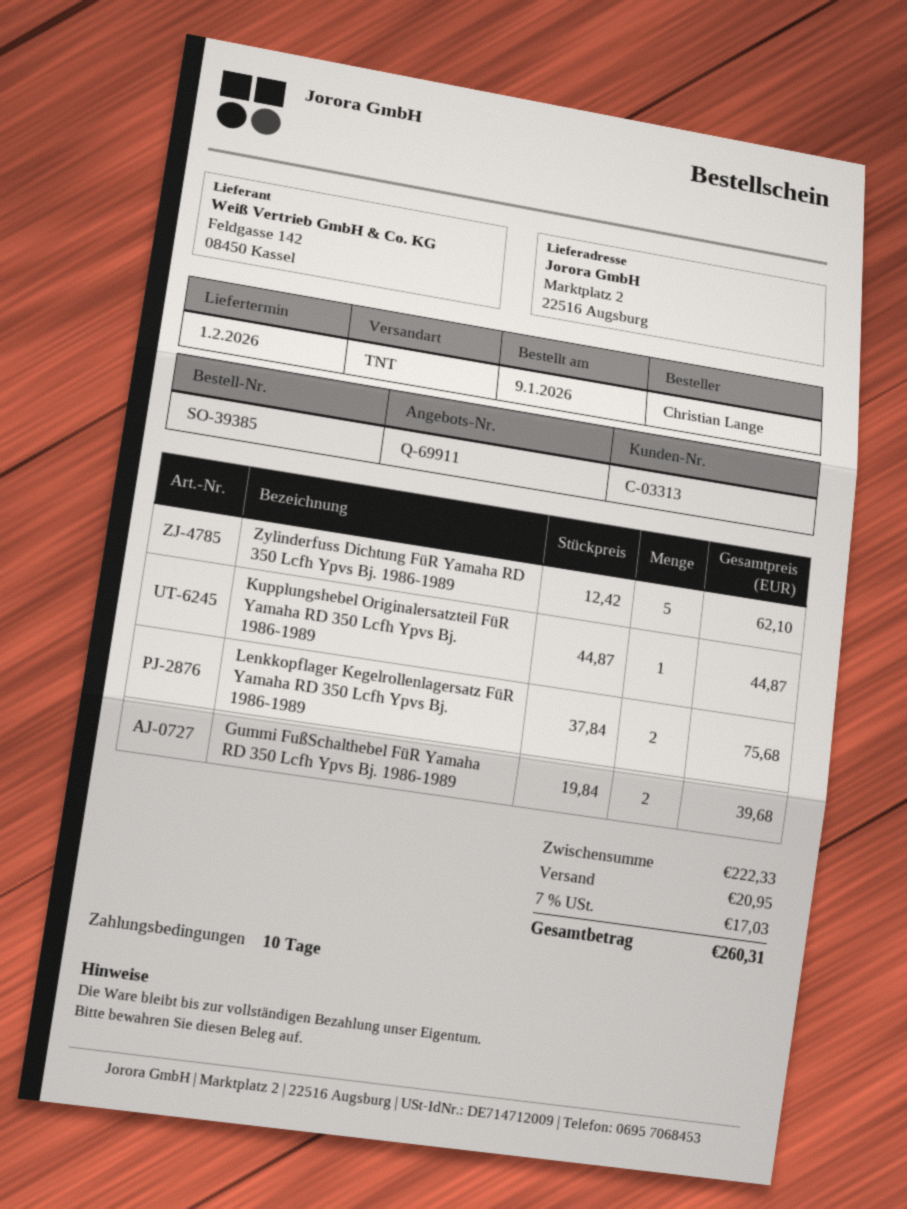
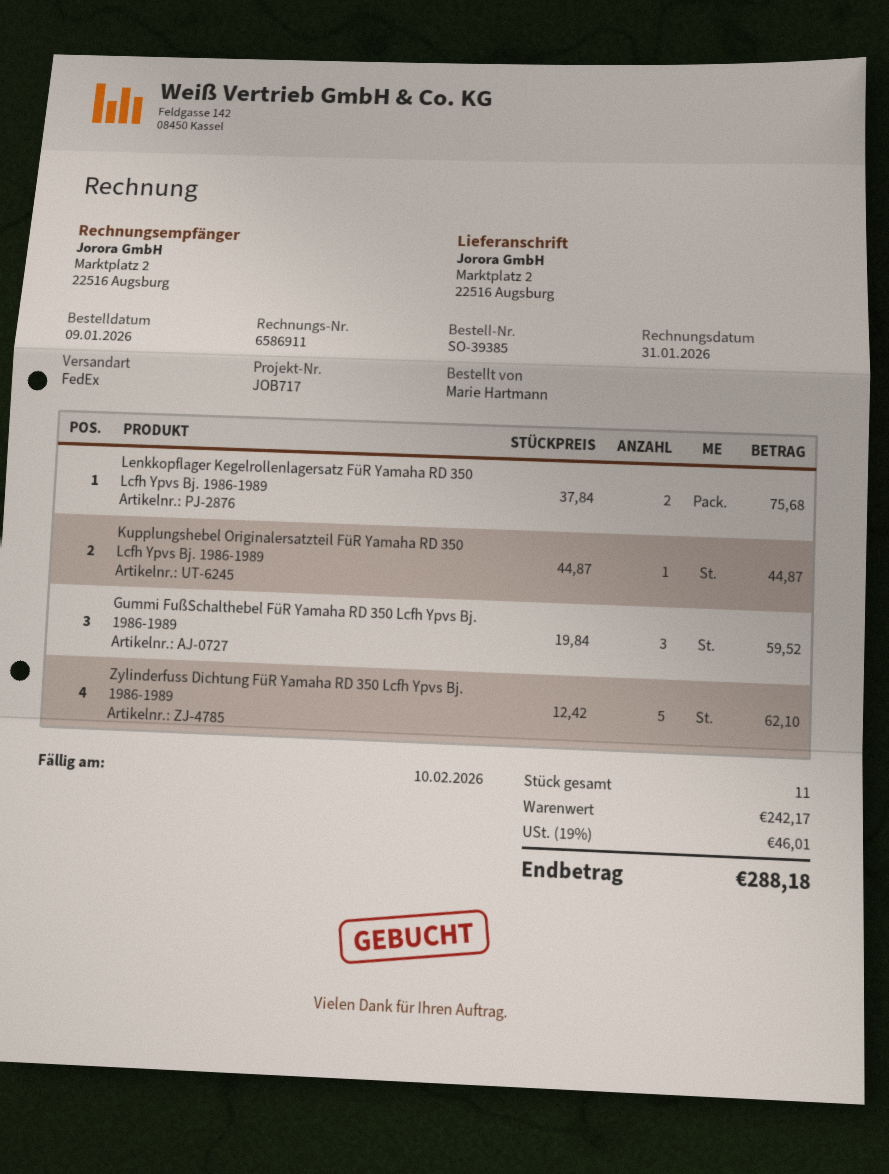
ordered by: Christian Lange -> Marie Hartmann
shipping method: TNT -> FedEx
Gummi FußSchalthebel FüR Yamaha RD 350 Lcfh Ypvs Bj. 1986-1989: 2 x 19.84 = 39.68 -> 3 x 19.84 = 59.52
subtotal: 222.33 -> 242.17
shipping: 20.95 -> none
tax: 7% = 17.03 -> 19% = 46.01
total: 260.31 -> 288.18

